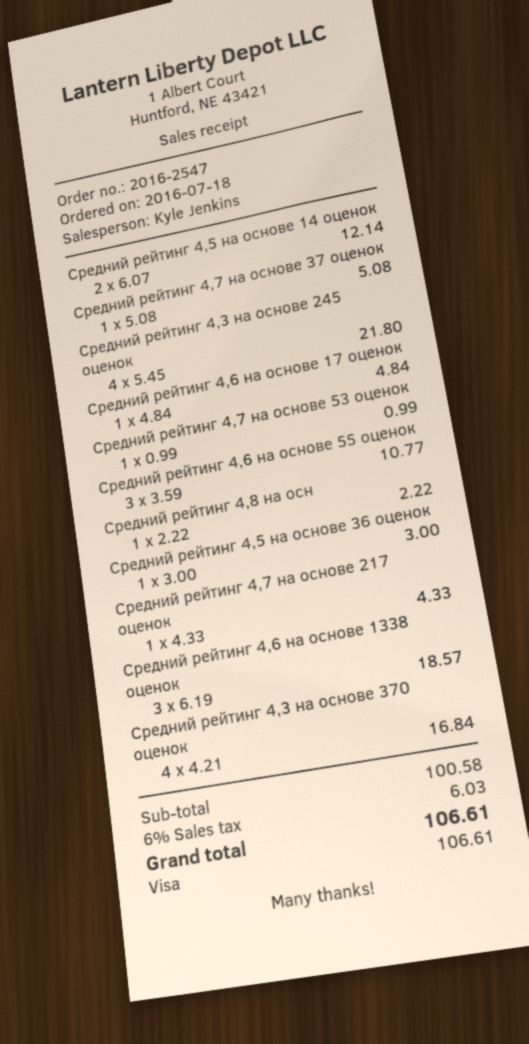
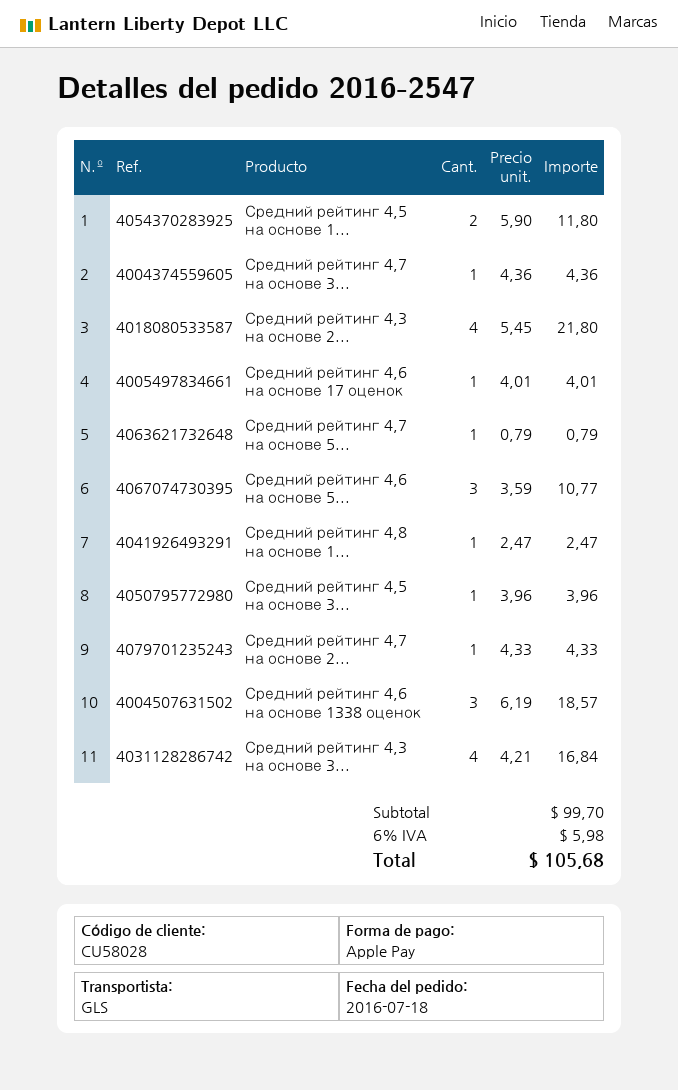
payment method: Visa -> Apple Pay
Средний рейтинг 4,5 на основе 14 оценок: 2 x 6.07 = 12.14 -> 2 x 5.90 = 11.80
Средний рейтинг 4,7 на основе 37 оценок: 1 x 5.08 = 5.08 -> 1 x 4.36 = 4.36
Средний рейтинг 4,6 на основе 17 оценок: 1 x 4.84 = 4.84 -> 1 x 4.01 = 4.01
Средний рейтинг 4,7 на основе 53 оценок: 1 x 0.99 = 0.99 -> 1 x 0.79 = 0.79
Средний рейтинг 4,8 на осн: 1 x 2.22 = 2.22 -> 1 x 2.47 = 2.47
Средний рейтинг 4,5 на основе 36 оценок: 1 x 3.00 = 3.00 -> 1 x 3.96 = 3.96
subtotal: 100.58 -> 99.70
tax: 6% = 6.03 -> 6% = 5.98
total: 106.61 -> 105.68

